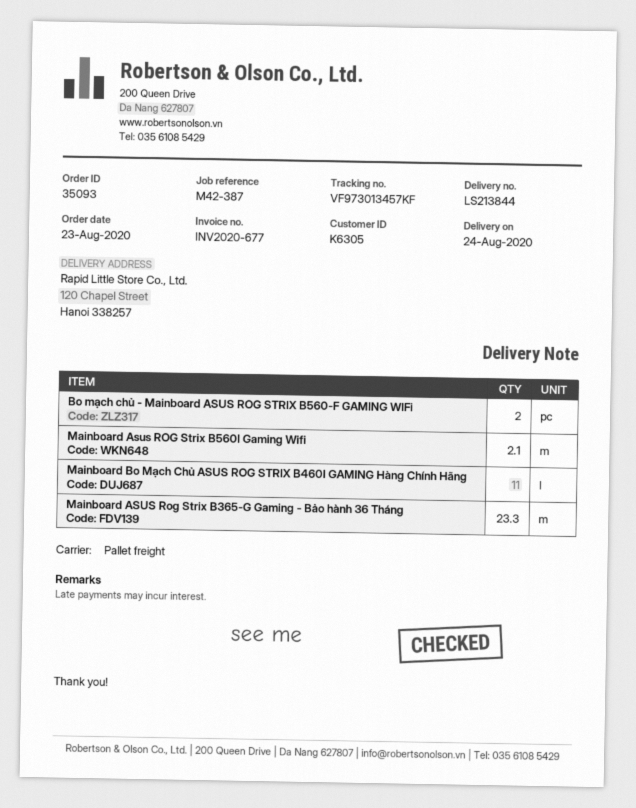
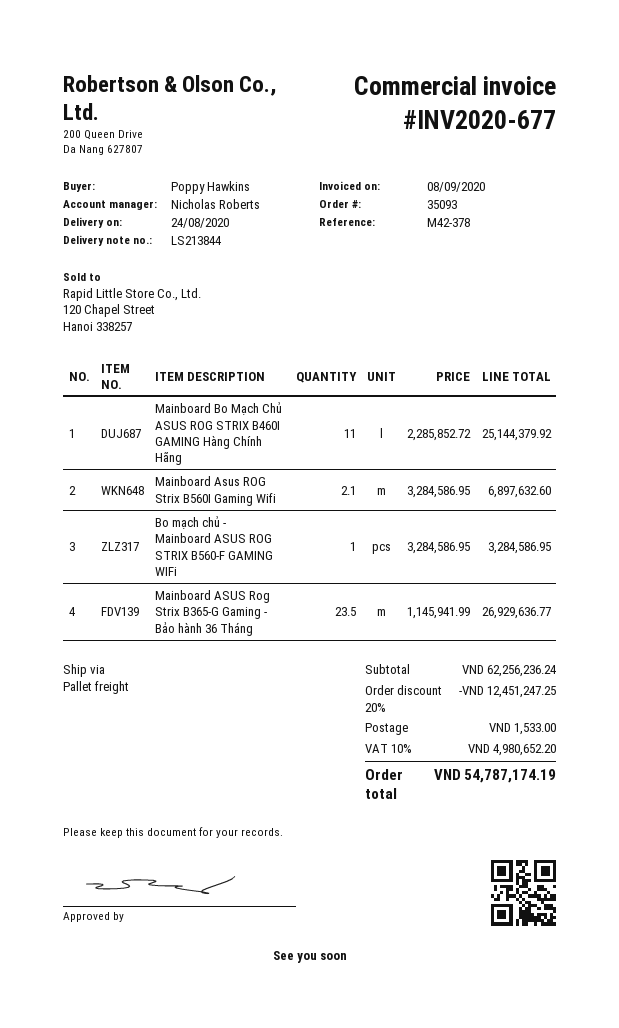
reference: M42-387 -> M42-378
Bo mạch chủ - Mainboard ASUS ROG STRIX B560-F GAMING WIFi: 2 -> 1
Mainboard ASUS Rog Strix B365-G Gaming - Bảo hành 36 Tháng: 23.3 -> 23.5

